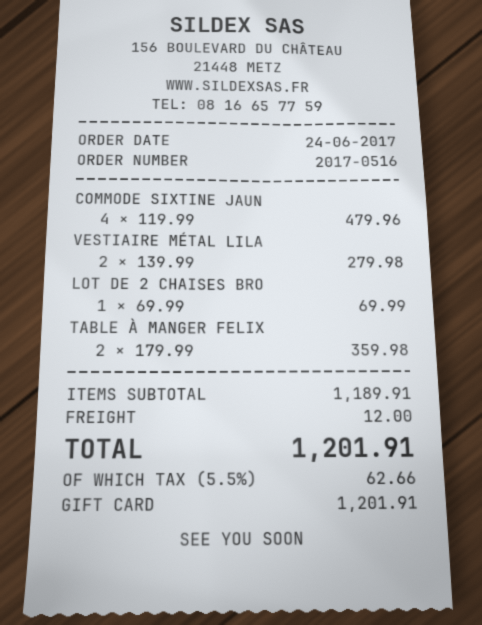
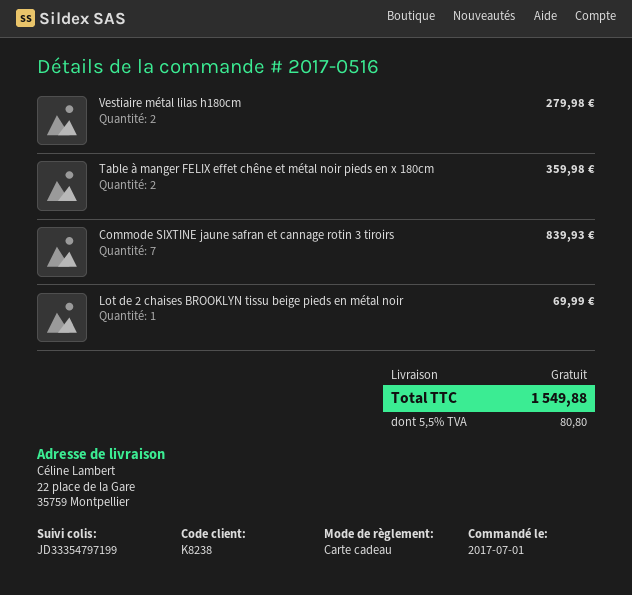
order date: 2017-06-24 -> 2017-07-01
COMMODE SIXTINE JAUN: 4 for 479.96 -> 7 for 839.93
shipping: 12.00 -> 0.00
tax: 5.5% = 62.66 -> 5.5% = 80.80
total: 1201.91 -> 1549.88

